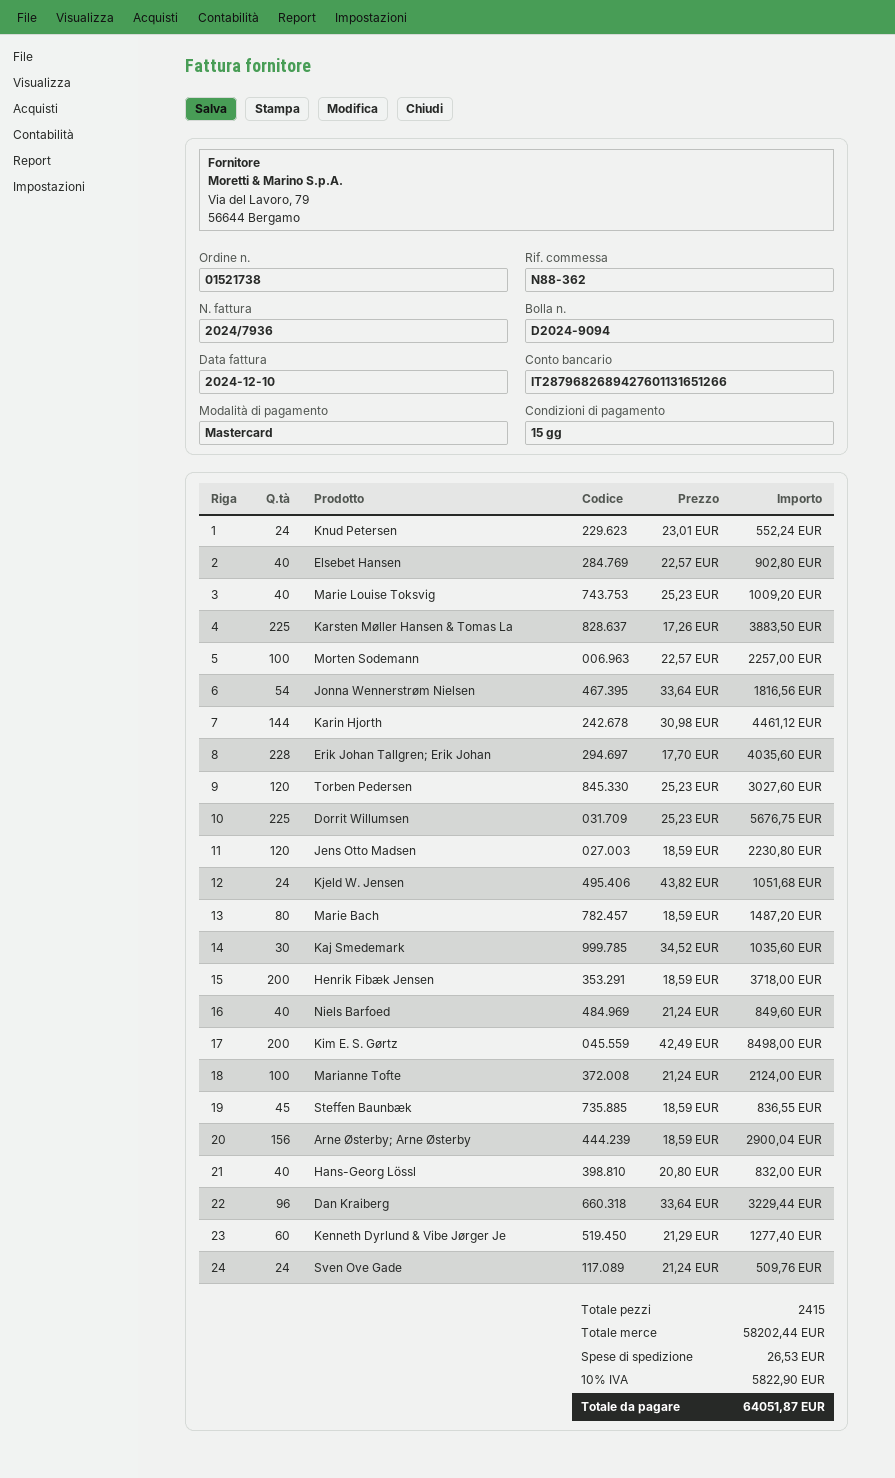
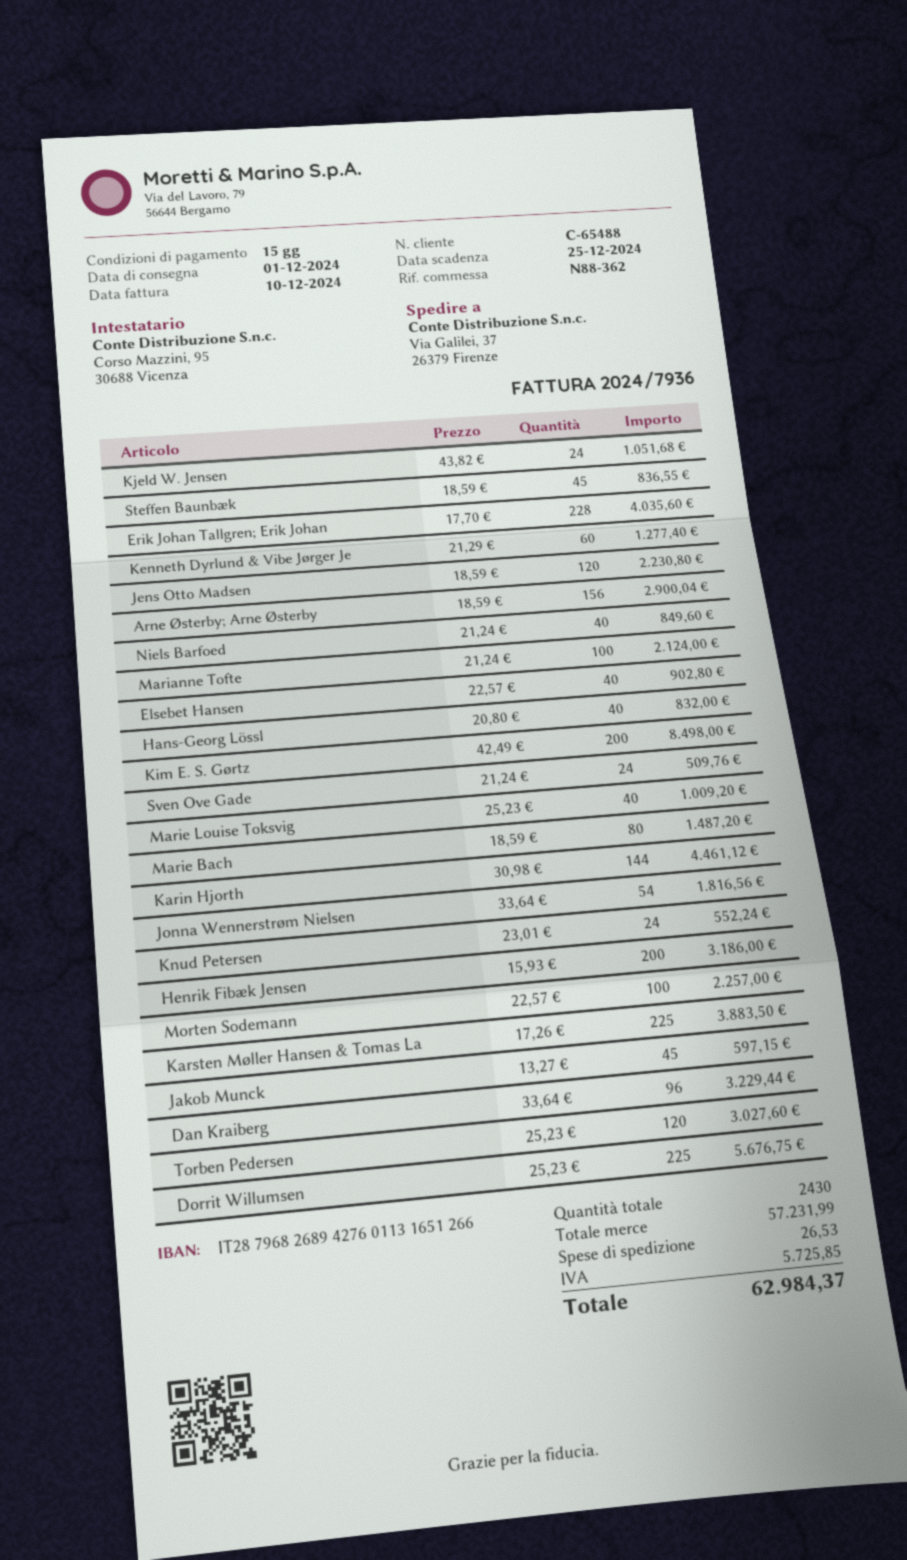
Kaj Smedemark: 30 x 34.52 = 1035.60 -> none
Henrik Fibæk Jensen: 200 x 18.59 = 3718.00 -> 200 x 15.93 = 3186.00
Jakob Munck: none -> 45 x 13.27 = 597.15
total quantity: 2415 -> 2430
subtotal: 58202.44 -> 57231.99
tax: 5822.90 -> 5725.85
total: 64051.87 -> 62984.37

